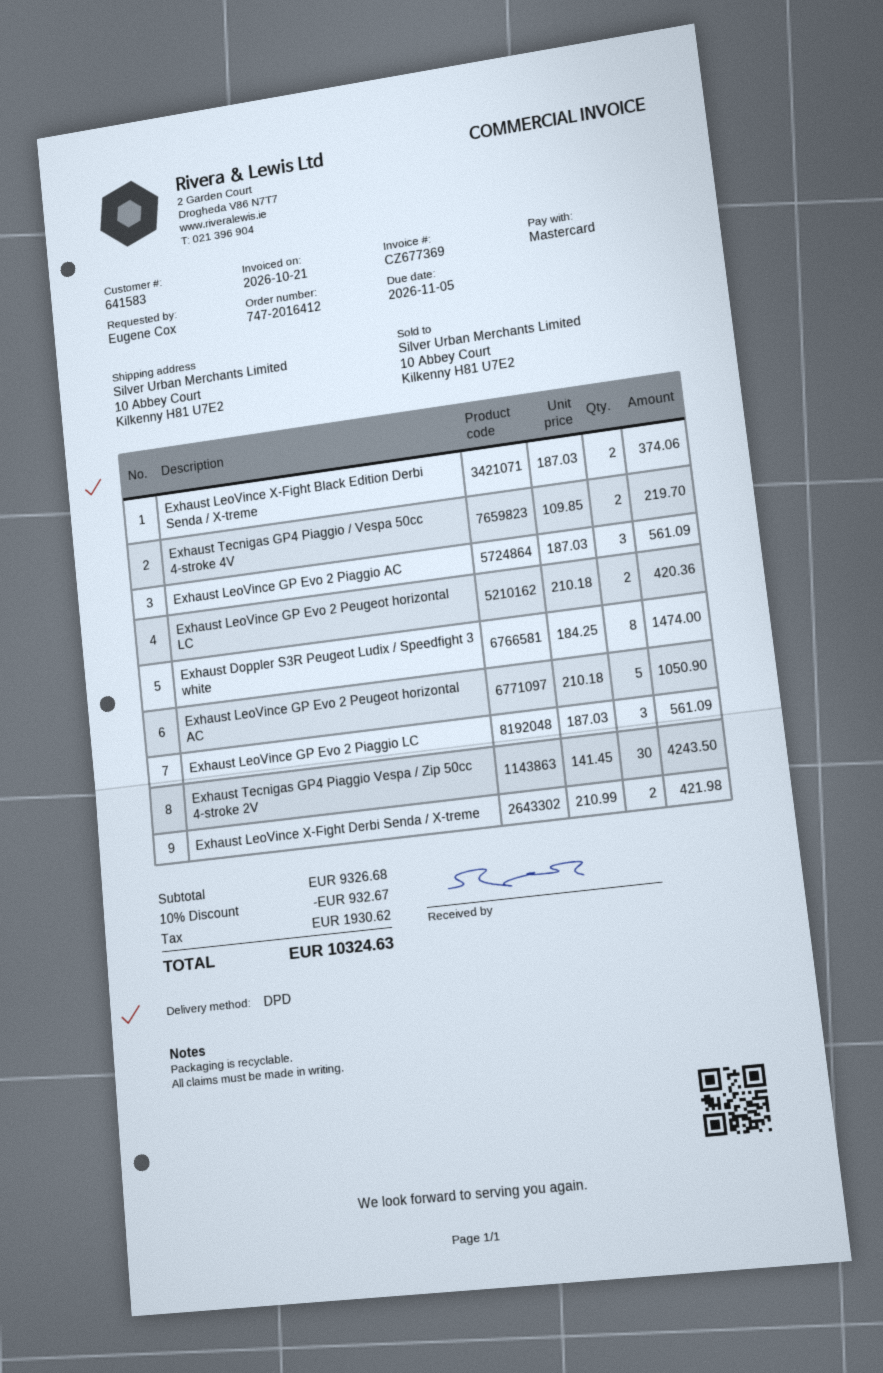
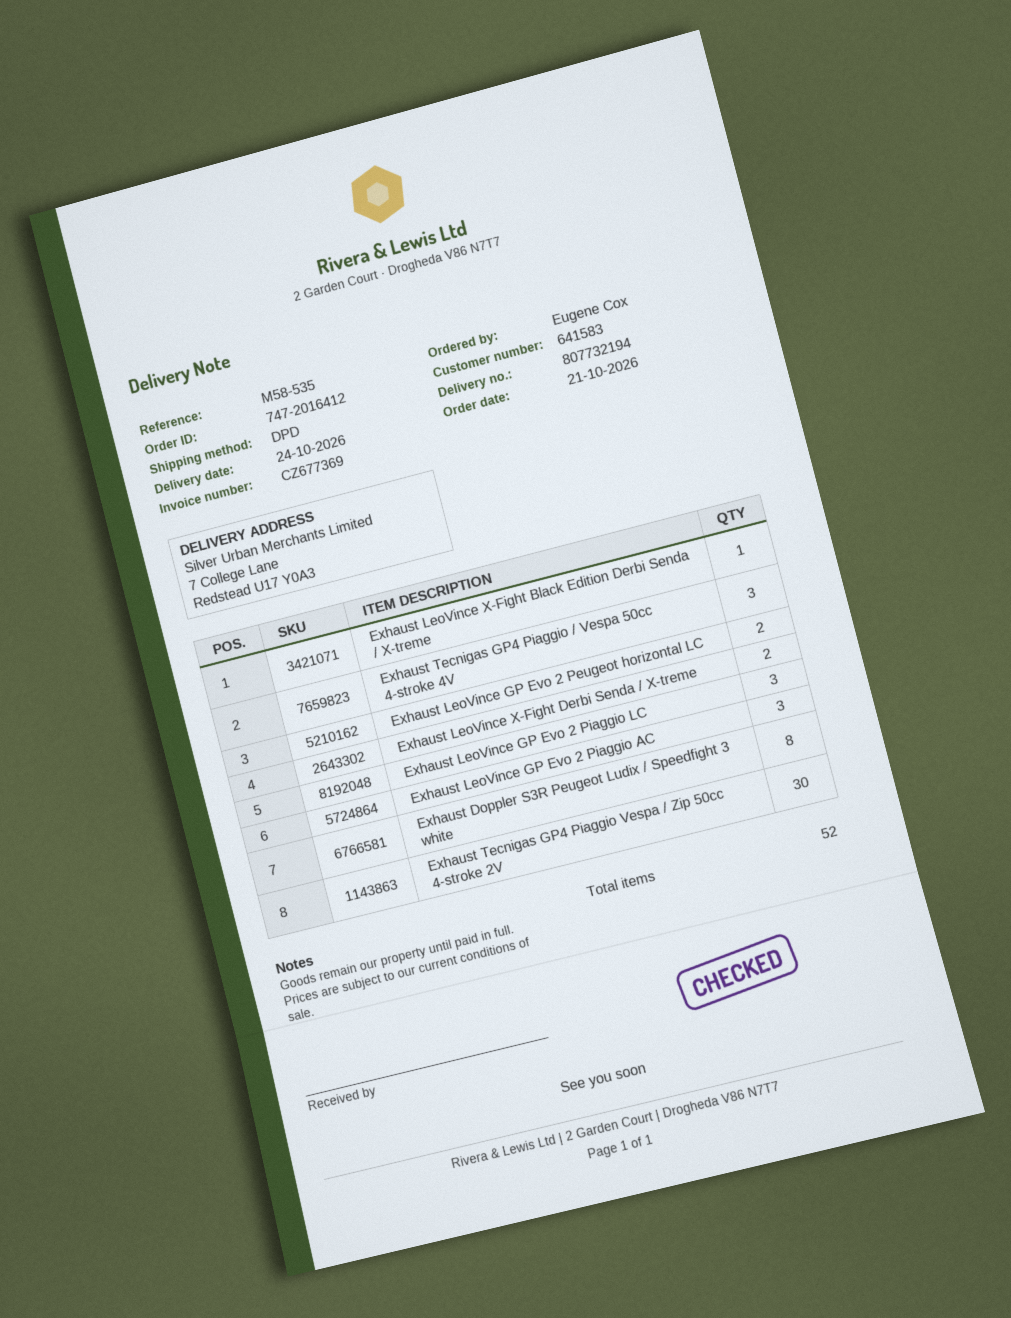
ship to: 10 Abbey Court, Kilkenny H81 U7E2 -> 7 College Lane, Redstead U17 Y0A3
Exhaust LeoVince X-Fight Black Edition Derbi Senda / X-treme: 2 -> 1
Exhaust Tecnigas GP4 Piaggio / Vespa 50cc 4-stroke 4V: 2 -> 3
Exhaust LeoVince GP Evo 2 Peugeot horizontal AC: 5 -> none

